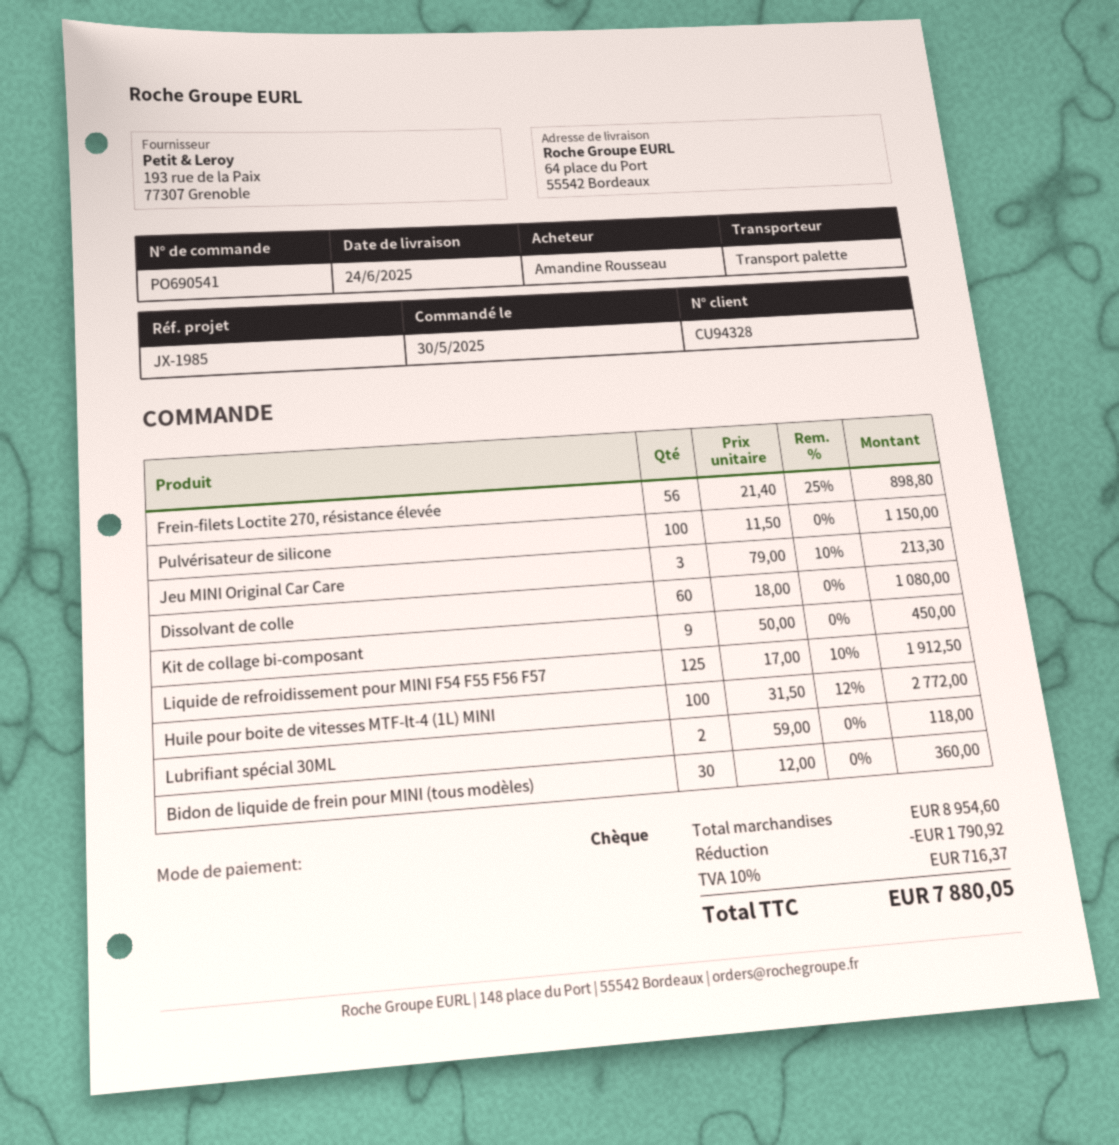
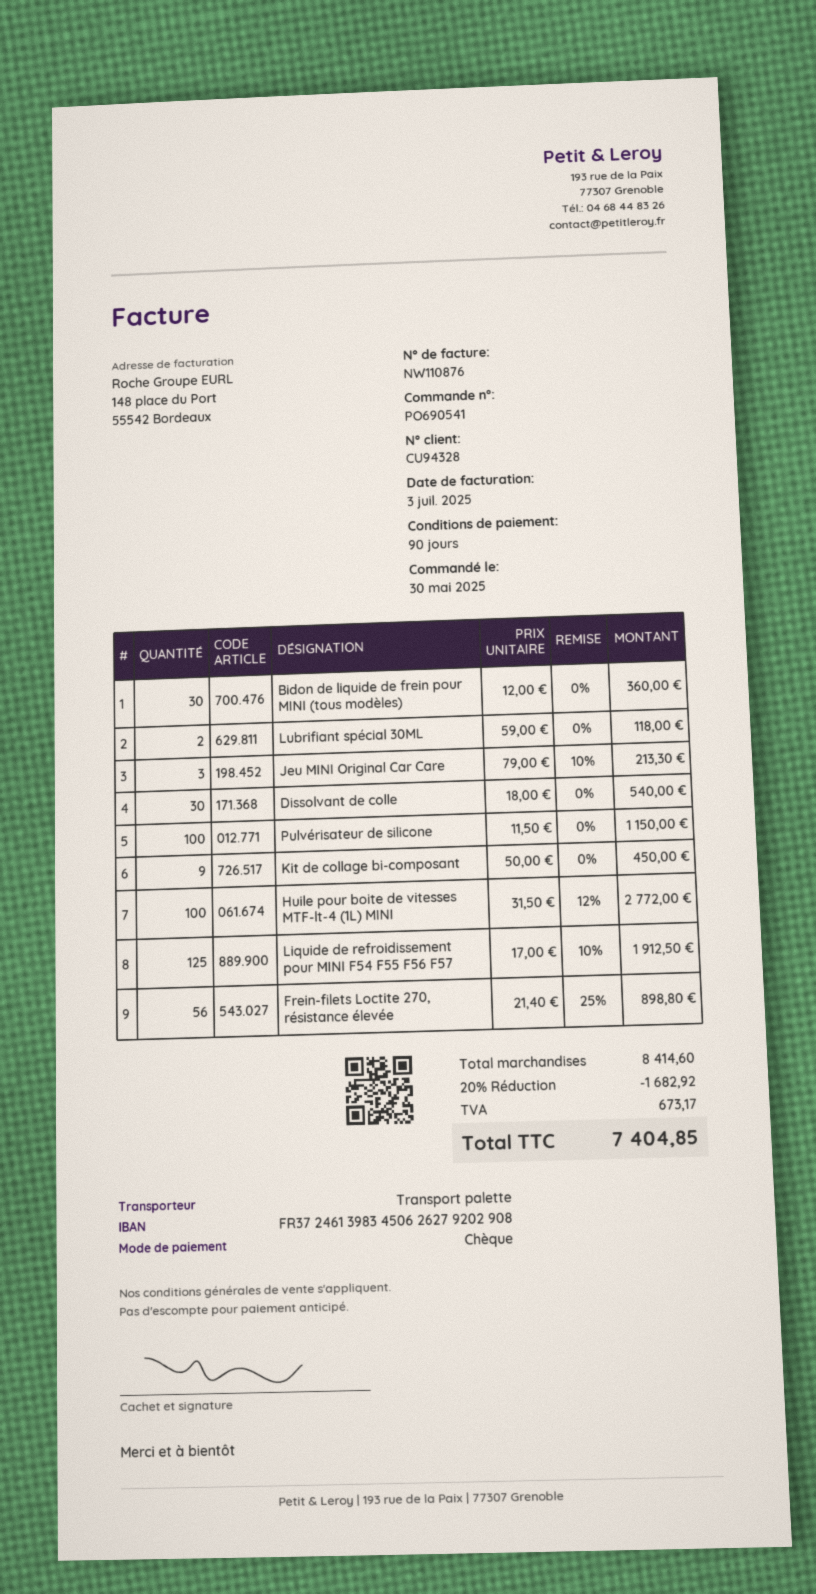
Dissolvant de colle: 60 x 18.00 = 1080.00 -> 30 x 18.00 = 540.00
subtotal: 8954.60 -> 8414.60
discount: 1790.92 -> 1682.92
tax: 716.37 -> 673.17
total: 7880.05 -> 7404.85

